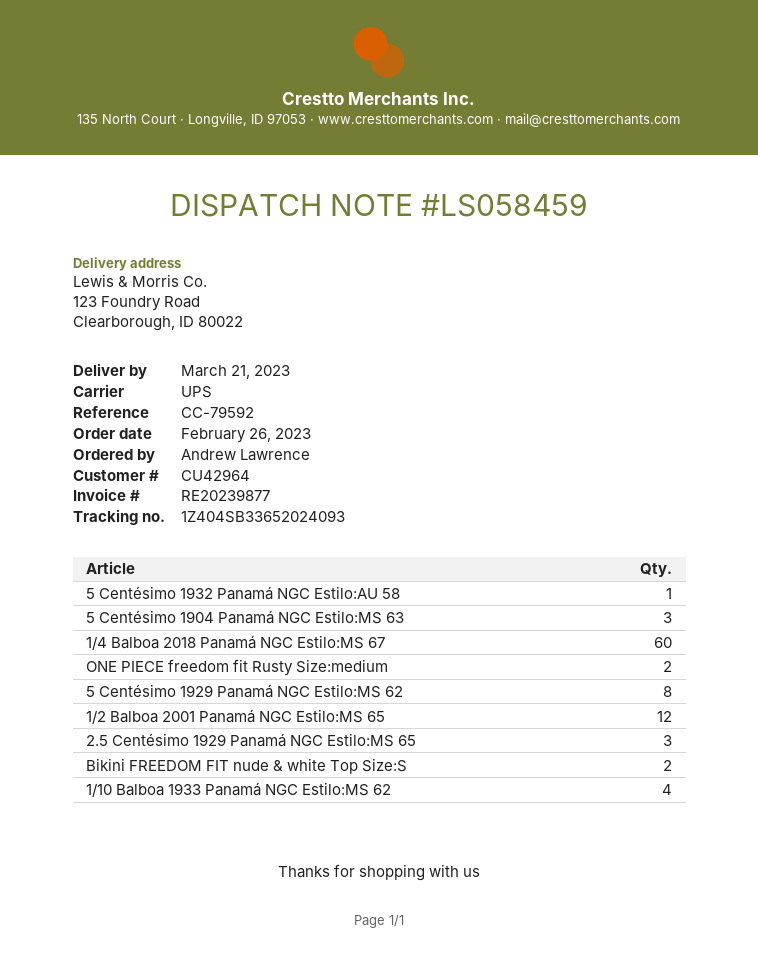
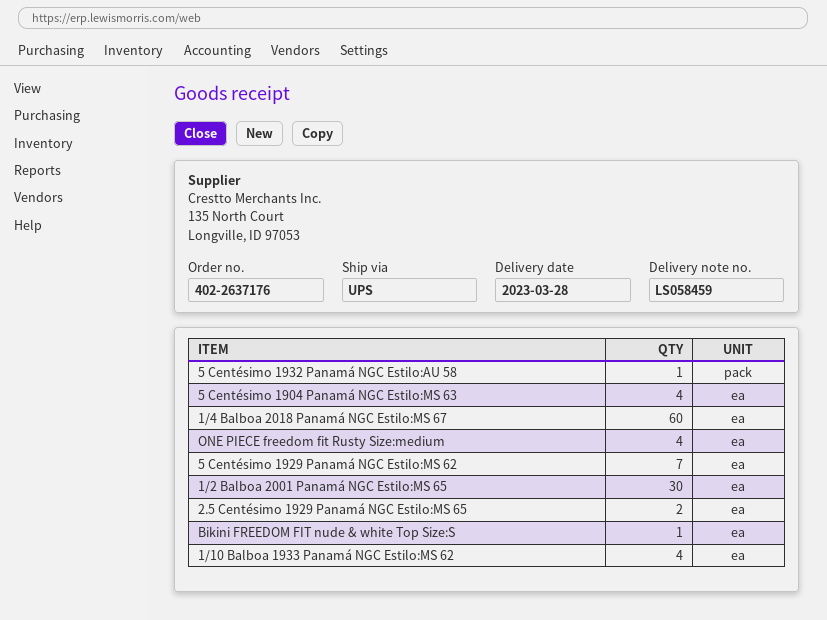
delivery date: 2023-03-21 -> 2023-03-28
5 Centésimo 1904 Panamá NGC Estilo:MS 63: 3 -> 4
ONE PIECE freedom fit Rusty Size:medium: 2 -> 4
5 Centésimo 1929 Panamá NGC Estilo:MS 62: 8 -> 7
1/2 Balboa 2001 Panamá NGC Estilo:MS 65: 12 -> 30
2.5 Centésimo 1929 Panamá NGC Estilo:MS 65: 3 -> 2
Bikini FREEDOM FIT nude & white Top Size:S: 2 -> 1

